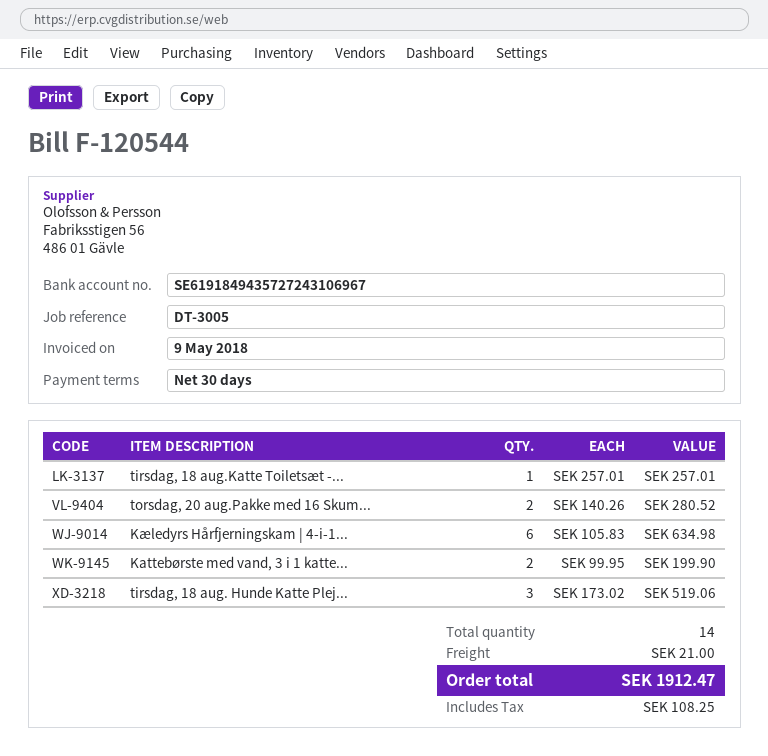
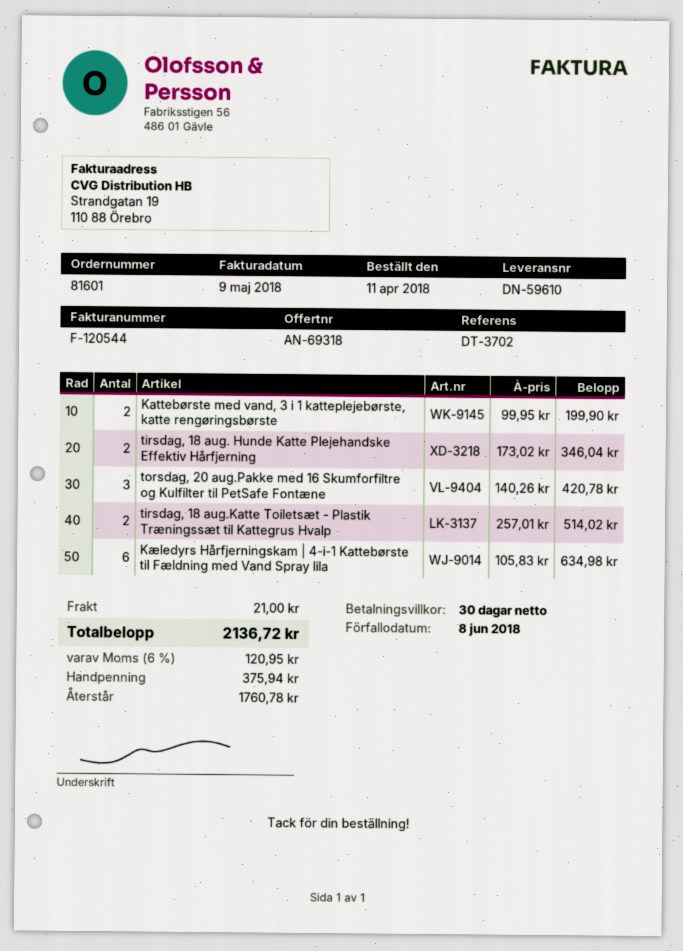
reference: DT-3005 -> DT-3702
tirsdag, 18 aug.Katte Toiletsæt -...: 1 x 257.01 = 257.01 -> 2 x 257.01 = 514.02
torsdag, 20 aug.Pakke med 16 Skum...: 2 x 140.26 = 280.52 -> 3 x 140.26 = 420.78
tirsdag, 18 aug. Hunde Katte Plej...: 3 x 173.02 = 519.06 -> 2 x 173.02 = 346.04
tax: 108.25 -> 120.95
total: 1912.47 -> 2136.72

